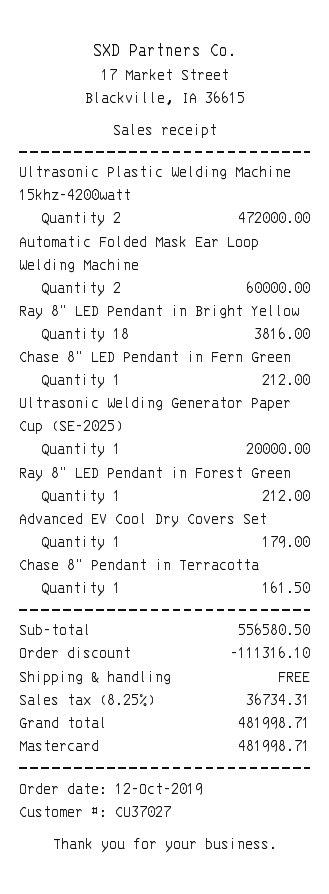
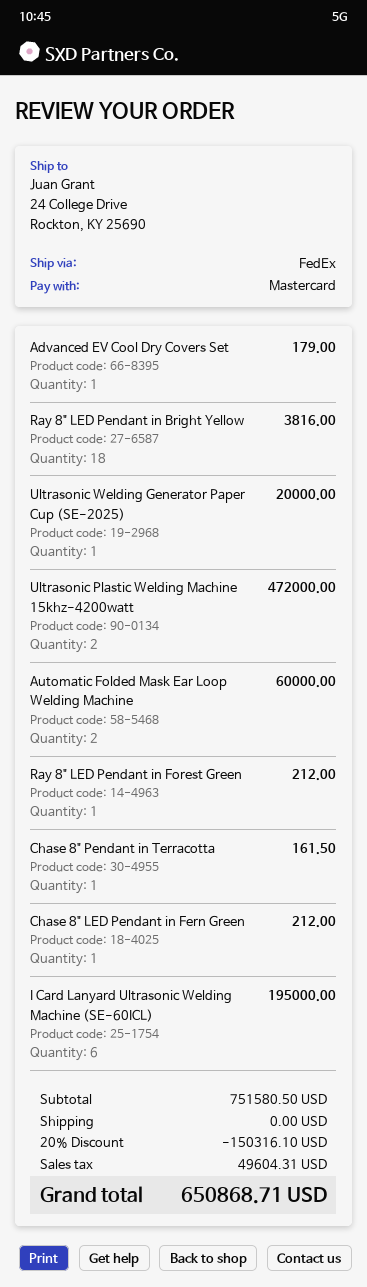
I Card Lanyard Ultrasonic Welding Machine (SE-60ICL): none -> 6 for 195000.00
subtotal: 556580.50 -> 751580.50
discount: 111316.10 -> 150316.10
tax: 36734.31 -> 49604.31
total: 481998.71 -> 650868.71

